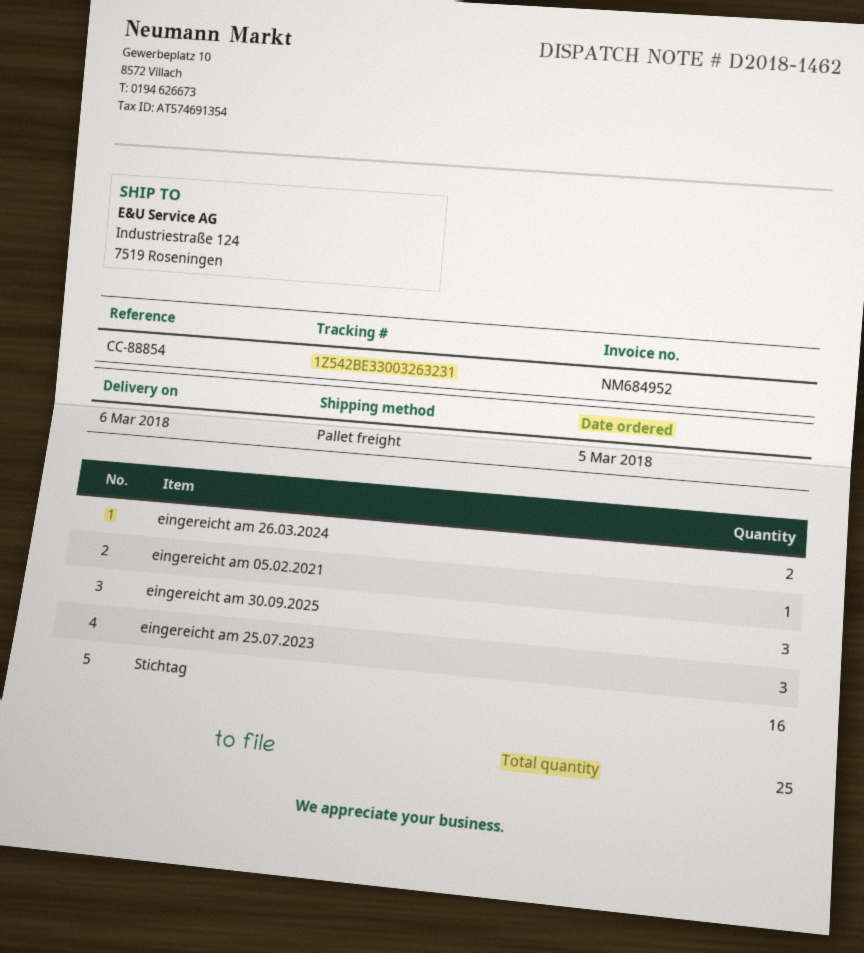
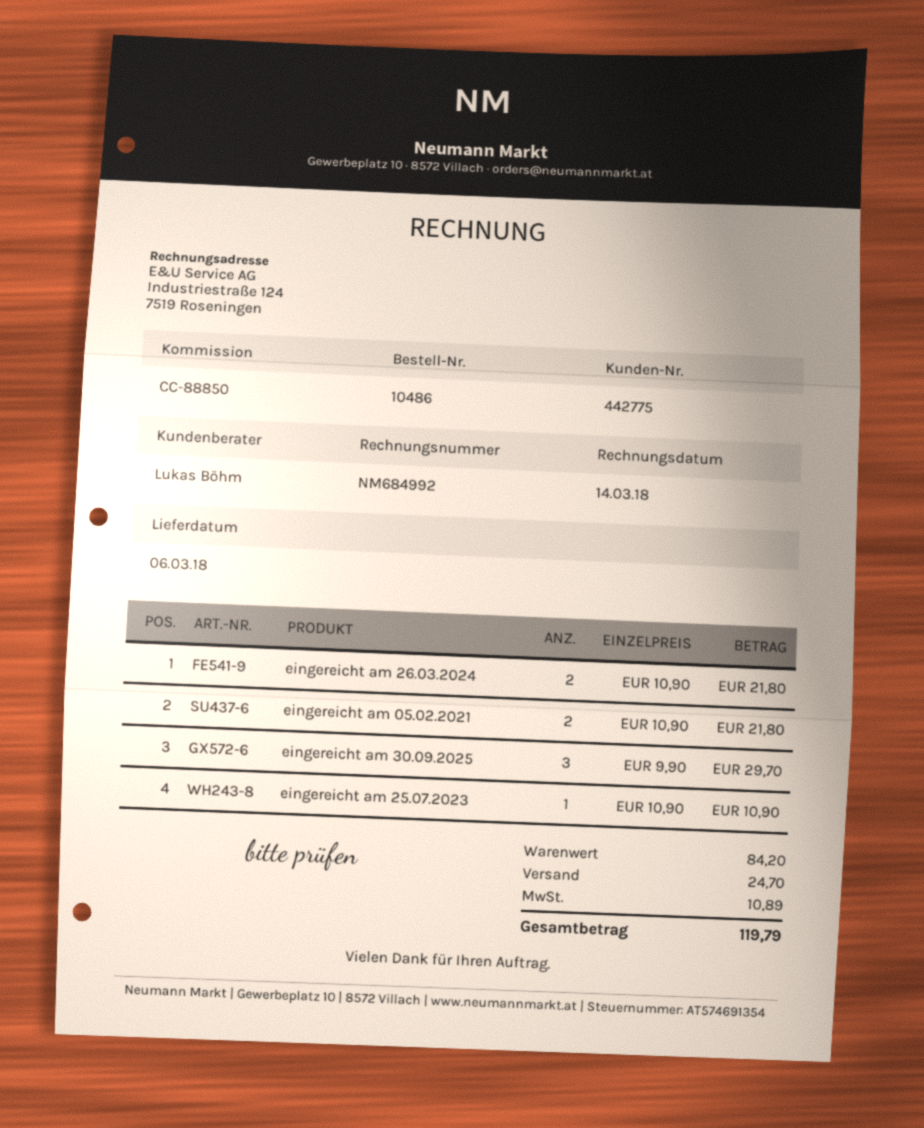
invoice number: NM684952 -> NM684992
reference: CC-88854 -> CC-88850
eingereicht am 05.02.2021: 1 -> 2
eingereicht am 25.07.2023: 3 -> 1
Stichtag: 16 -> none

